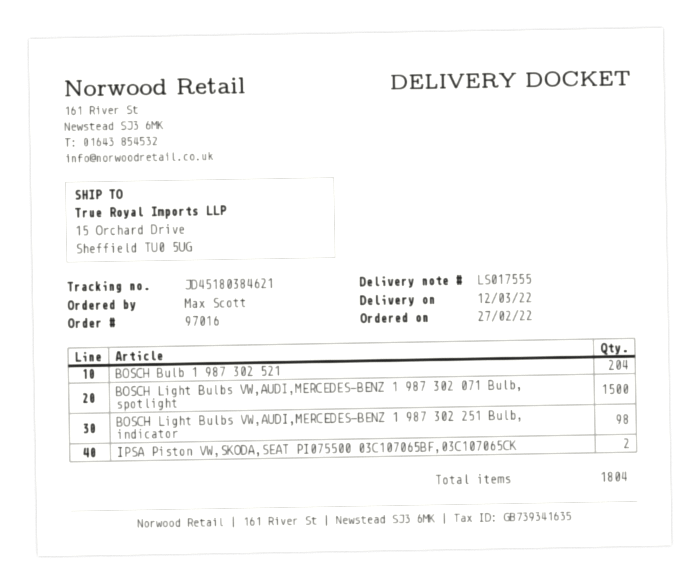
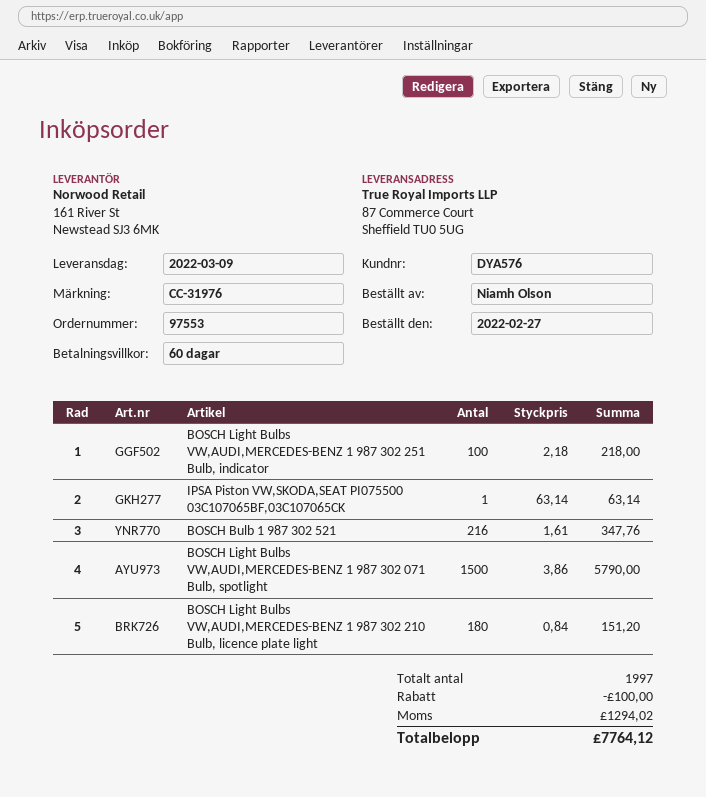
order number: 97016 -> 97553
delivery date: 2022-03-12 -> 2022-03-09
ordered by: Max Scott -> Niamh Olson
ship to: 15 Orchard Drive, Sheffield TU0 5UG -> 87 Commerce Court, Sheffield TU0 5UG
BOSCH Bulb 1 987 302 521: 204 -> 216
BOSCH Light Bulbs VW,AUDI,MERCEDES-BENZ 1 987 302 251 Bulb, indicator: 98 -> 100
IPSA Piston VW,SKODA,SEAT PI075500 03C107065BF,03C107065CK: 2 -> 1
BOSCH Light Bulbs VW,AUDI,MERCEDES-BENZ 1 987 302 210 Bulb, licence plate light: none -> 180
total quantity: 1804 -> 1997

